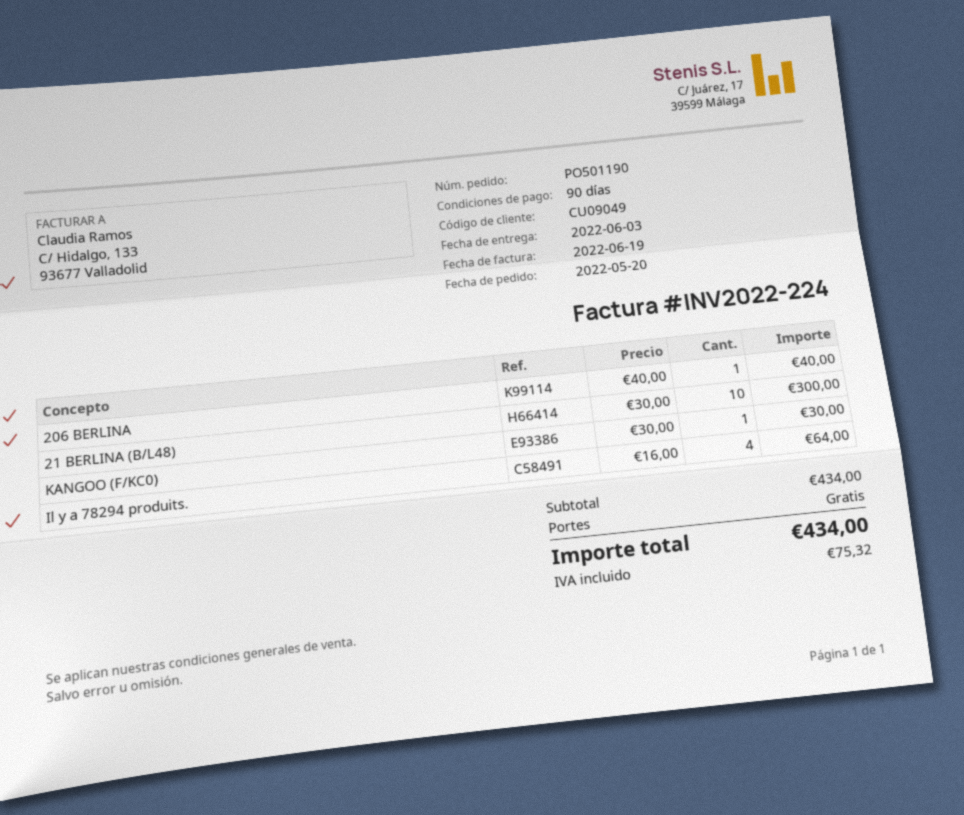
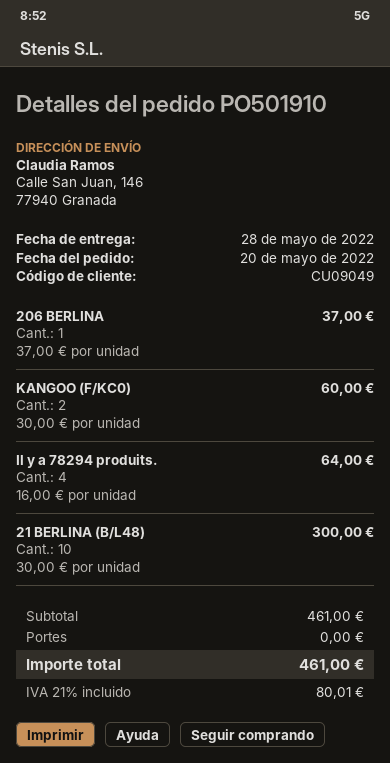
order number: PO501190 -> PO501910
delivery date: 2022-06-03 -> 2022-05-28
206 BERLINA: 1 x 40.00 = 40.00 -> 1 x 37.00 = 37.00
KANGOO (F/KC0): 1 x 30.00 = 30.00 -> 2 x 30.00 = 60.00
subtotal: 434.00 -> 461.00
tax: 75.32 -> 80.01
total: 434.00 -> 461.00

